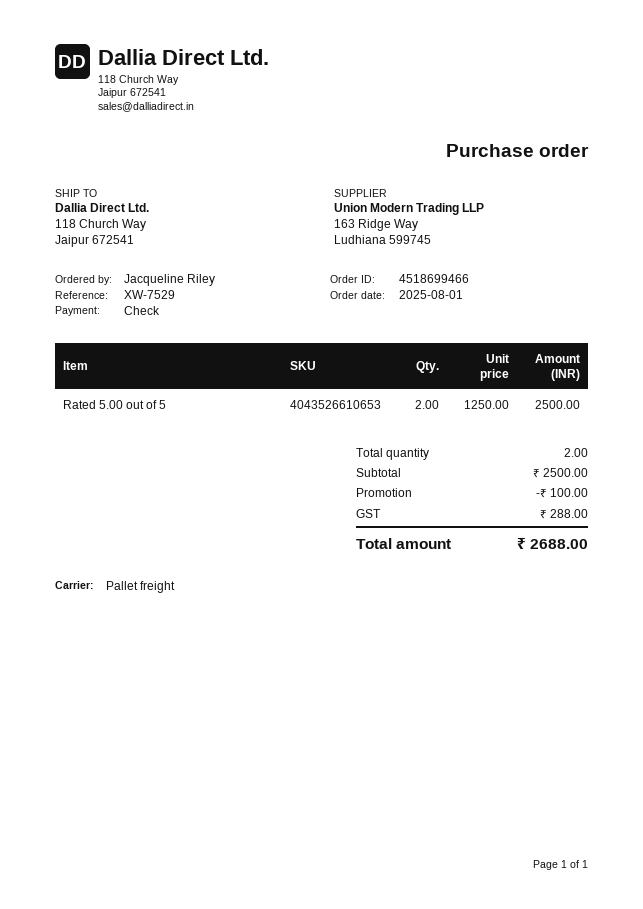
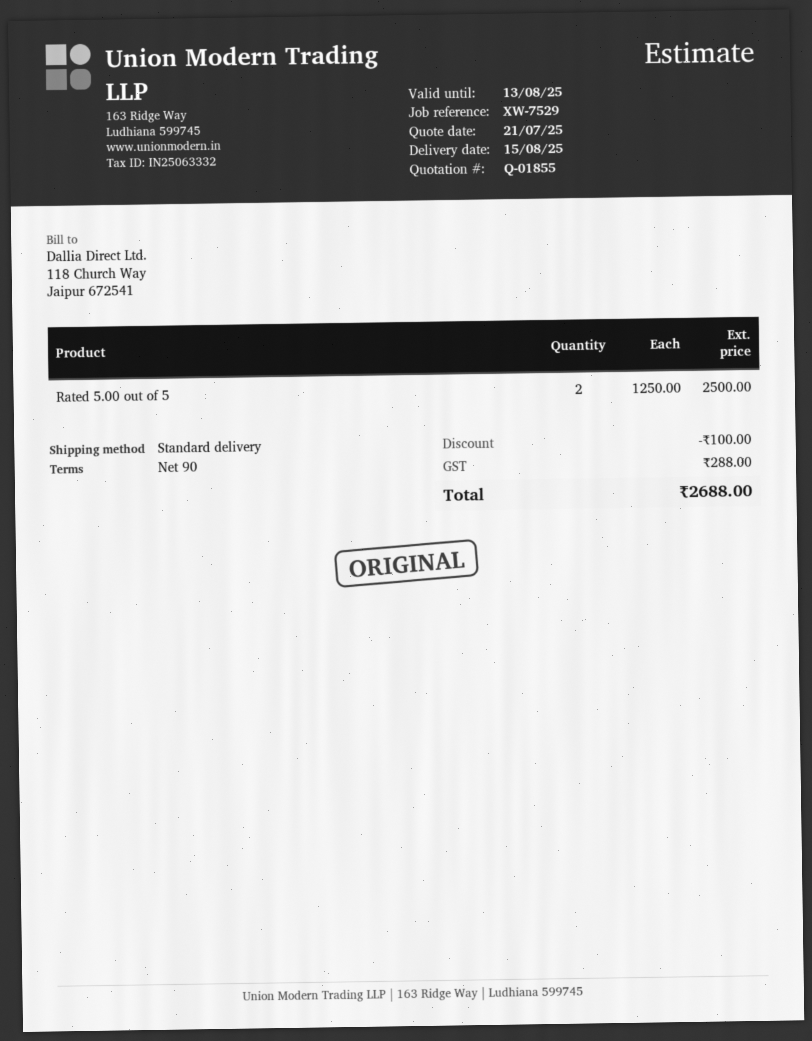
shipping method: pallet freight -> standard

